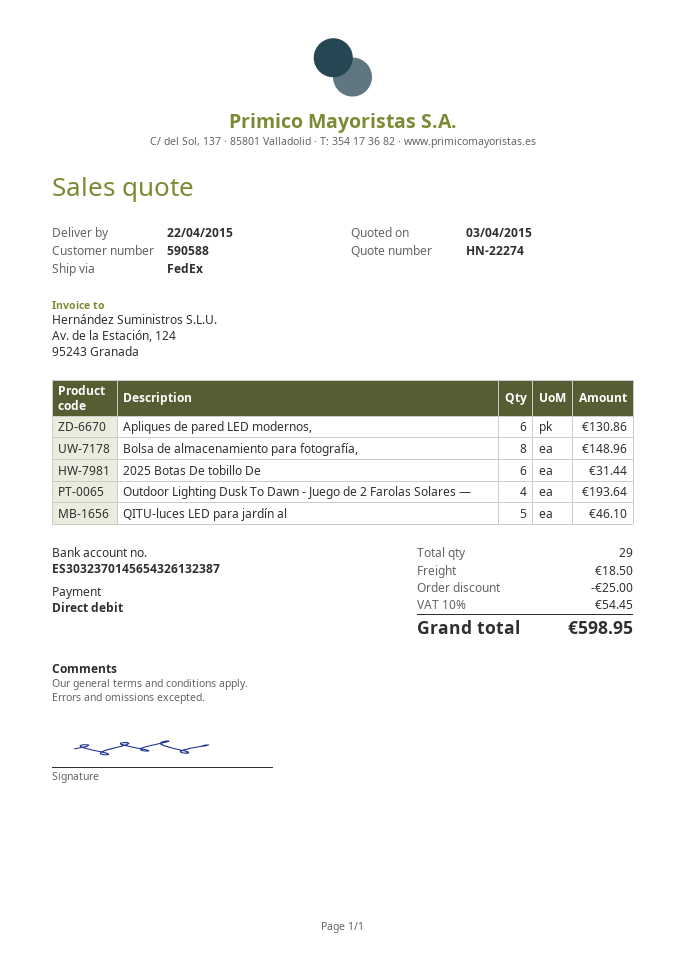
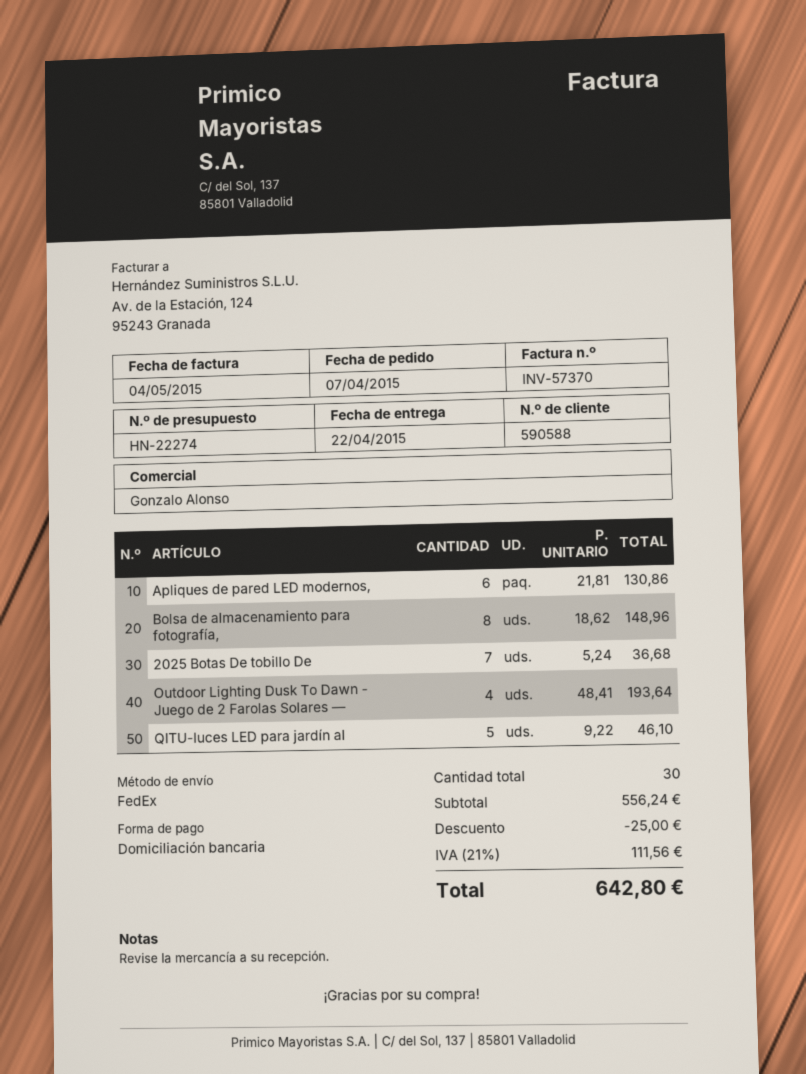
2025 Botas De tobillo De: 6 for 31.44 -> 7 for 36.68
total quantity: 29 -> 30
shipping: 18.50 -> none
tax: 10% = 54.45 -> 21% = 111.56
total: 598.95 -> 642.80

